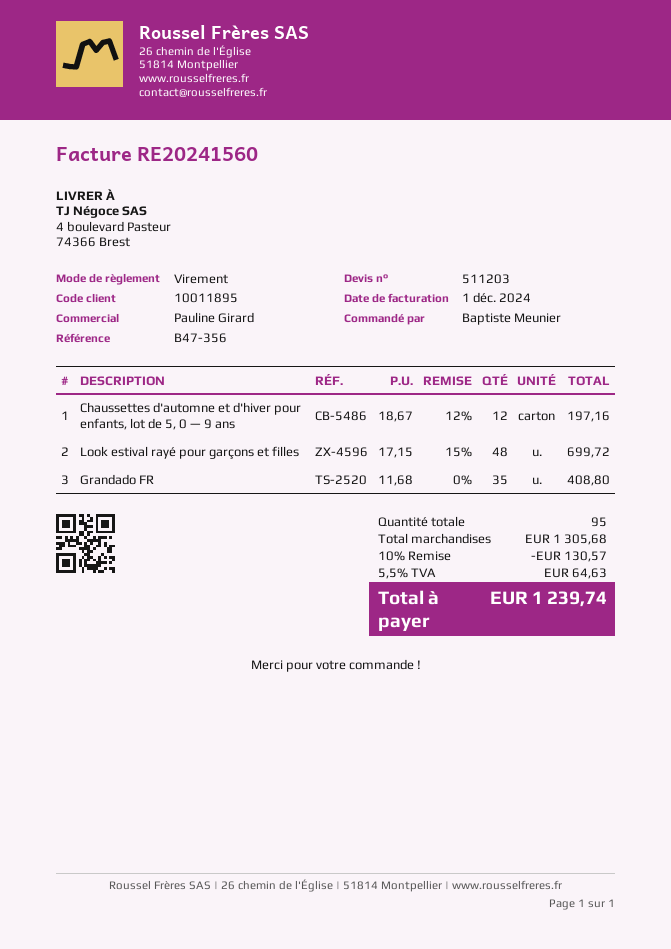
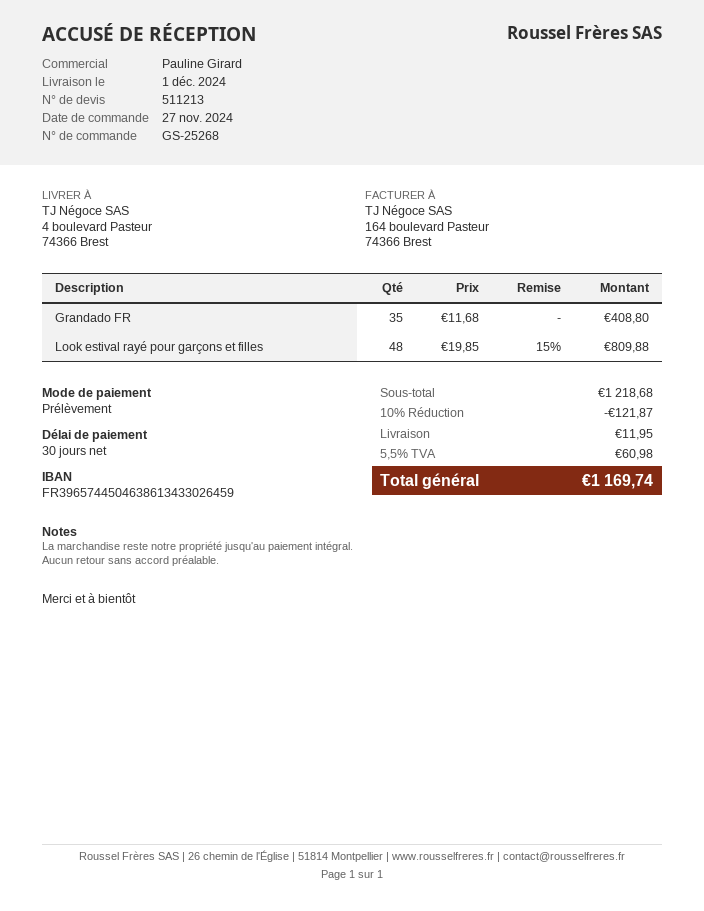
quote number: 511203 -> 511213
payment method: bank transfer -> direct debit
Chaussettes d'automne et d'hiver pour enfants, lot de 5, 0 — 9 ans: 12 x 18.67 - 12% = 197.16 -> none
Look estival rayé pour garçons et filles: 48 x 17.15 - 15% = 699.72 -> 48 x 19.85 - 15% = 809.88
subtotal: 1305.68 -> 1218.68
discount: 10% = 130.57 -> 10% = 121.87
shipping: none -> 11.95
tax: 5.5% = 64.63 -> 5.5% = 60.98
total: 1239.74 -> 1169.74

